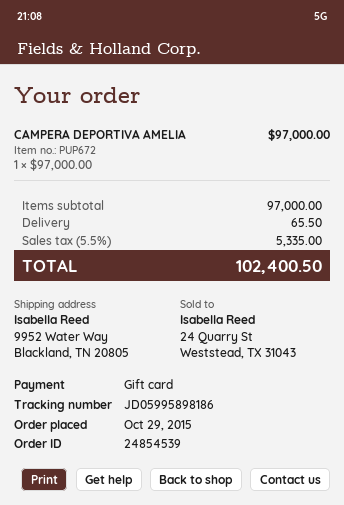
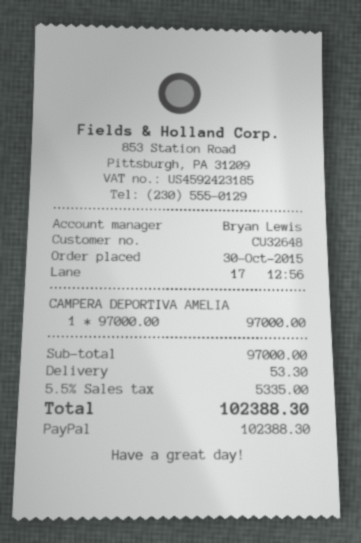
order date: 2015-10-29 -> 2015-10-30
payment method: gift card -> PayPal
shipping: 65.50 -> 53.30
total: 102400.50 -> 102388.30

